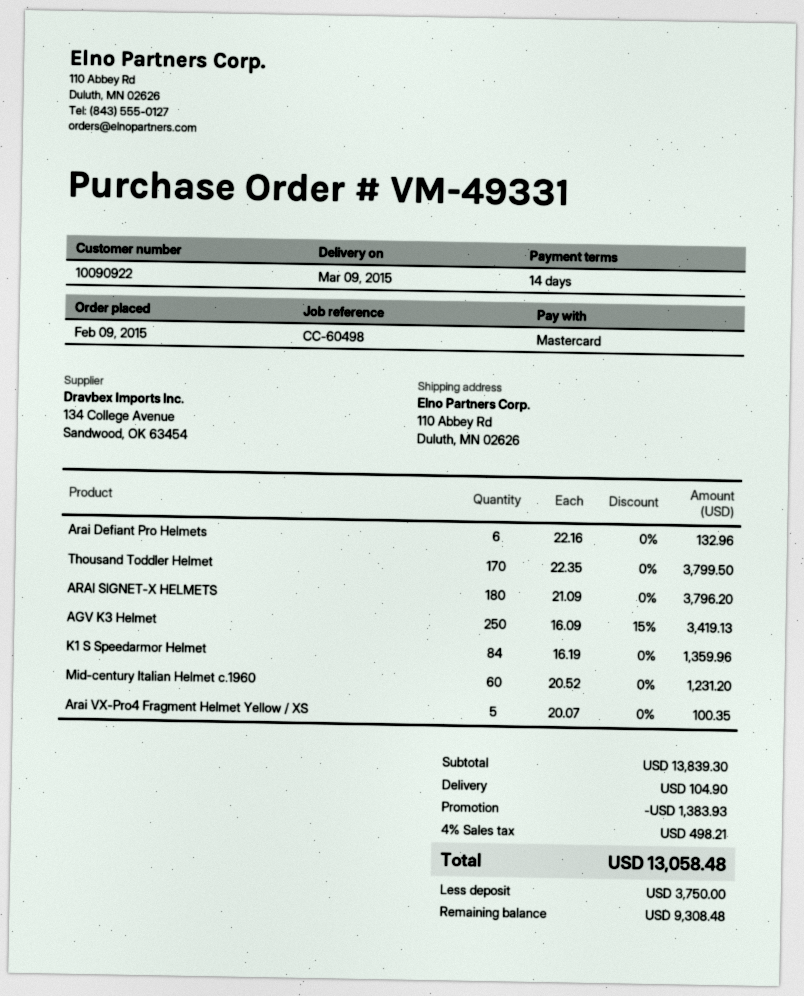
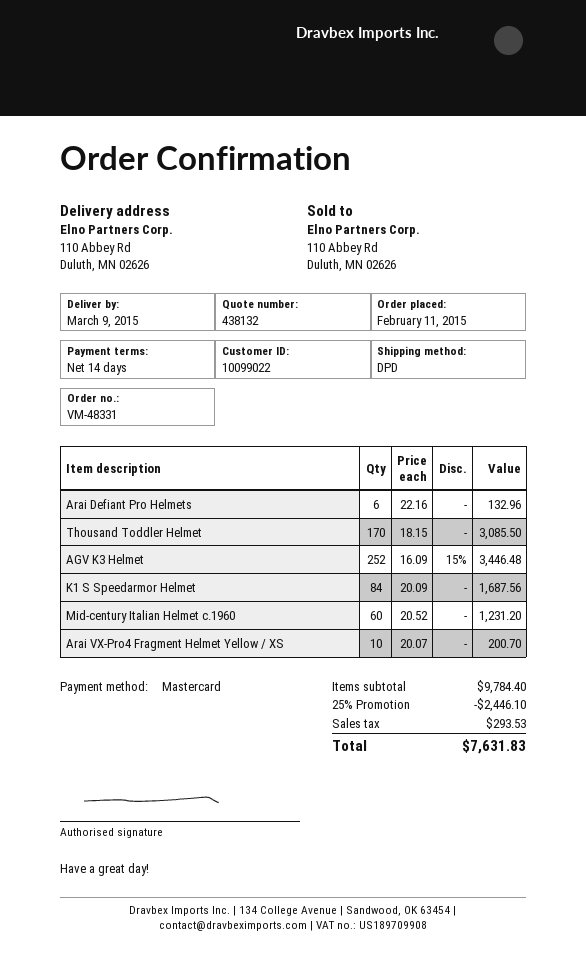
order number: VM-49331 -> VM-48331
order date: 2015-02-09 -> 2015-02-11
customer number: 10090922 -> 10099022
Thousand Toddler Helmet: 170 x 22.35 = 3799.50 -> 170 x 18.15 = 3085.50
ARAI SIGNET-X HELMETS: 180 x 21.09 = 3796.20 -> none
AGV K3 Helmet: 250 x 16.09 - 15% = 3419.13 -> 252 x 16.09 - 15% = 3446.48
K1 S Speedarmor Helmet: 84 x 16.19 = 1359.96 -> 84 x 20.09 = 1687.56
Arai VX-Pro4 Fragment Helmet Yellow / XS: 5 x 20.07 = 100.35 -> 10 x 20.07 = 200.70
subtotal: 13839.30 -> 9784.40
discount: 1383.93 -> 2446.10
shipping: 104.90 -> none
tax: 498.21 -> 293.53
total: 13058.48 -> 7631.83

